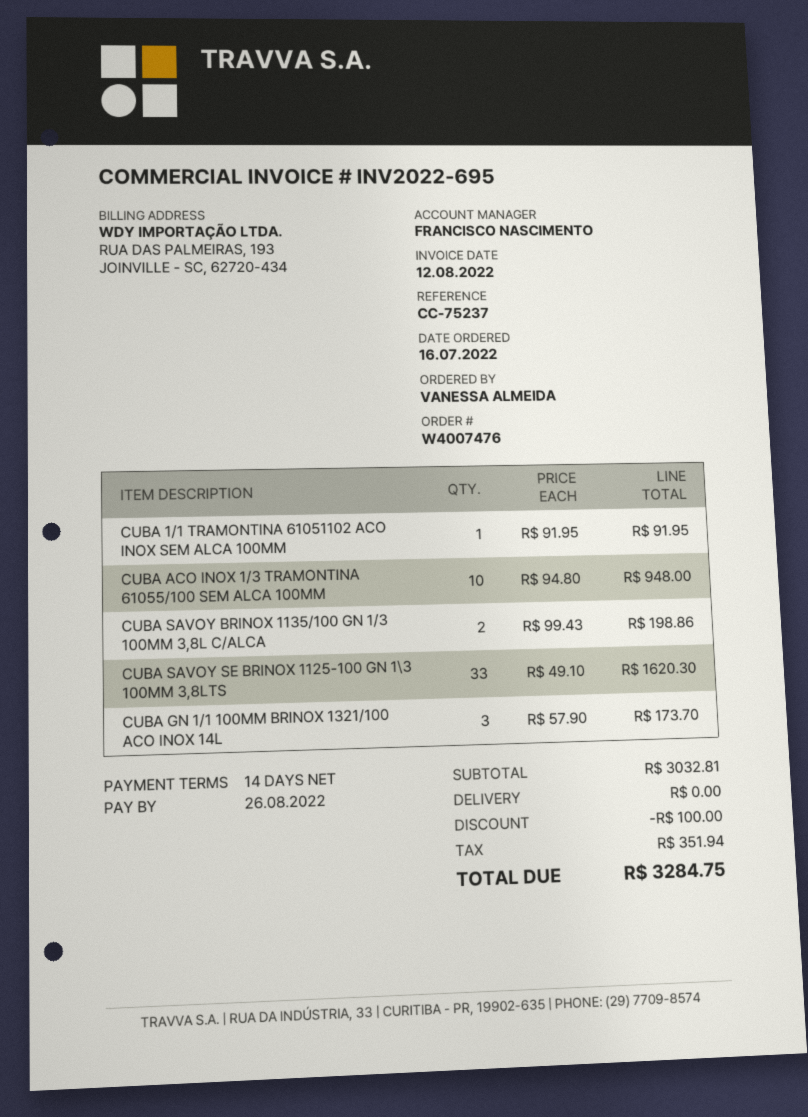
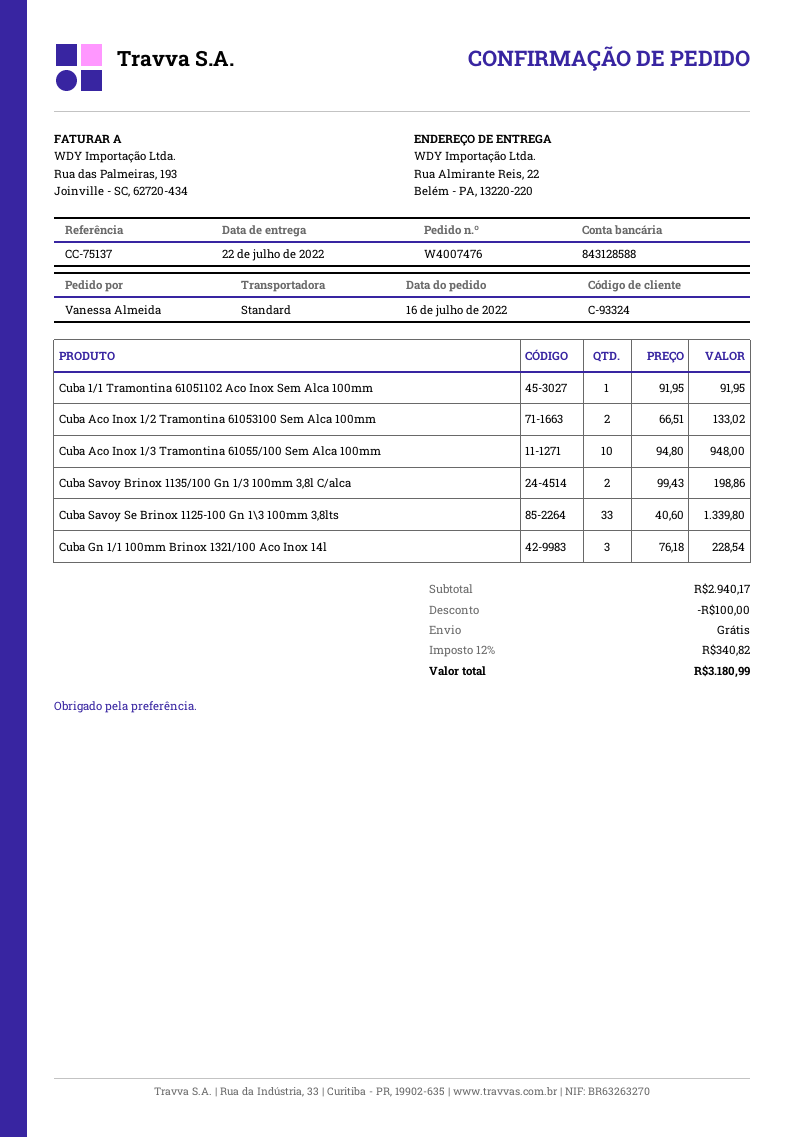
reference: CC-75237 -> CC-75137
CUBA SAVOY SE BRINOX 1125-100 GN 1\3 100MM 3,8LTS: 33 x 49.10 = 1620.30 -> 33 x 40.60 = 1339.80
CUBA GN 1/1 100MM BRINOX 1321/100 ACO INOX 14L: 3 x 57.90 = 173.70 -> 3 x 76.18 = 228.54
Cuba Aco Inox 1/2 Tramontina 61053100 Sem Alca 100mm: none -> 2 x 66.51 = 133.02
subtotal: 3032.81 -> 2940.17
tax: 351.94 -> 340.82
total: 3284.75 -> 3180.99

